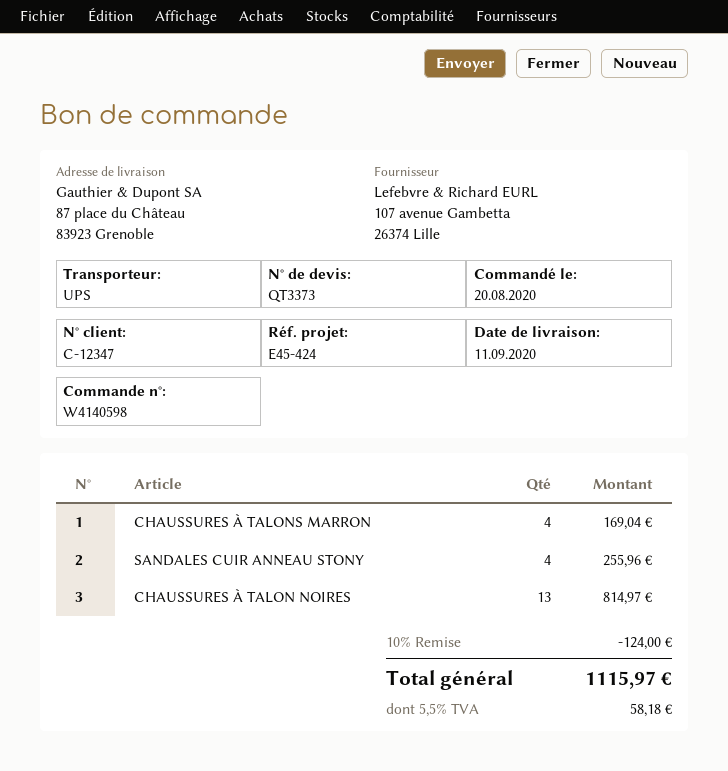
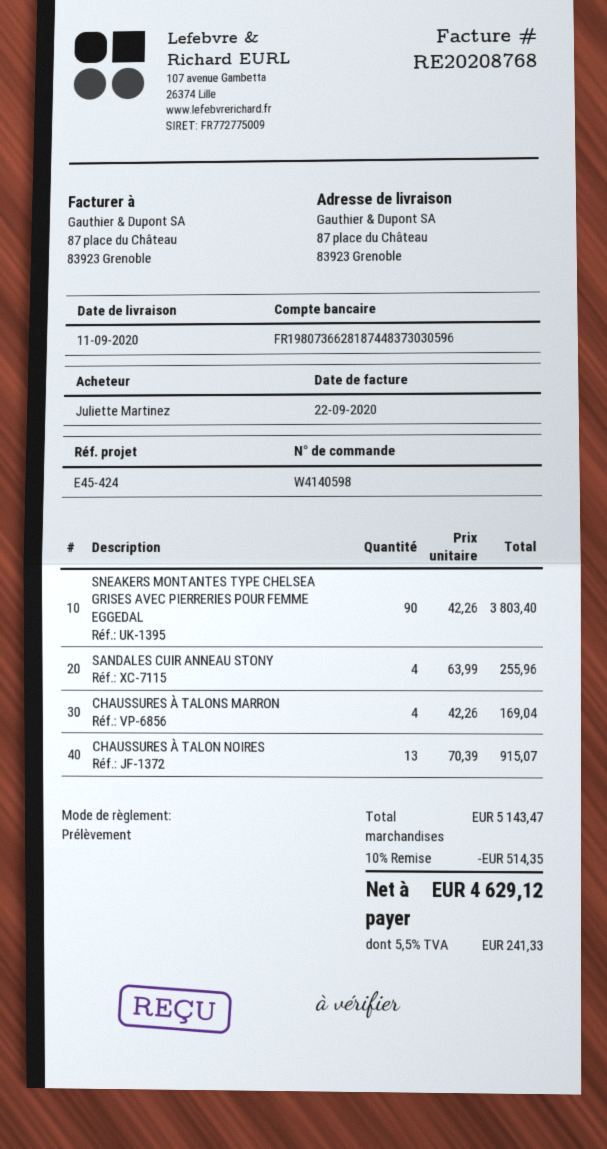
CHAUSSURES À TALON NOIRES: 13 for 814.97 -> 13 for 915.07
SNEAKERS MONTANTES TYPE CHELSEA GRISES AVEC PIERRERIES POUR FEMME EGGEDAL: none -> 90 for 3803.40
discount: 10% = 124.00 -> 10% = 514.35
tax: 5.5% = 58.18 -> 5.5% = 241.33
total: 1115.97 -> 4629.12

